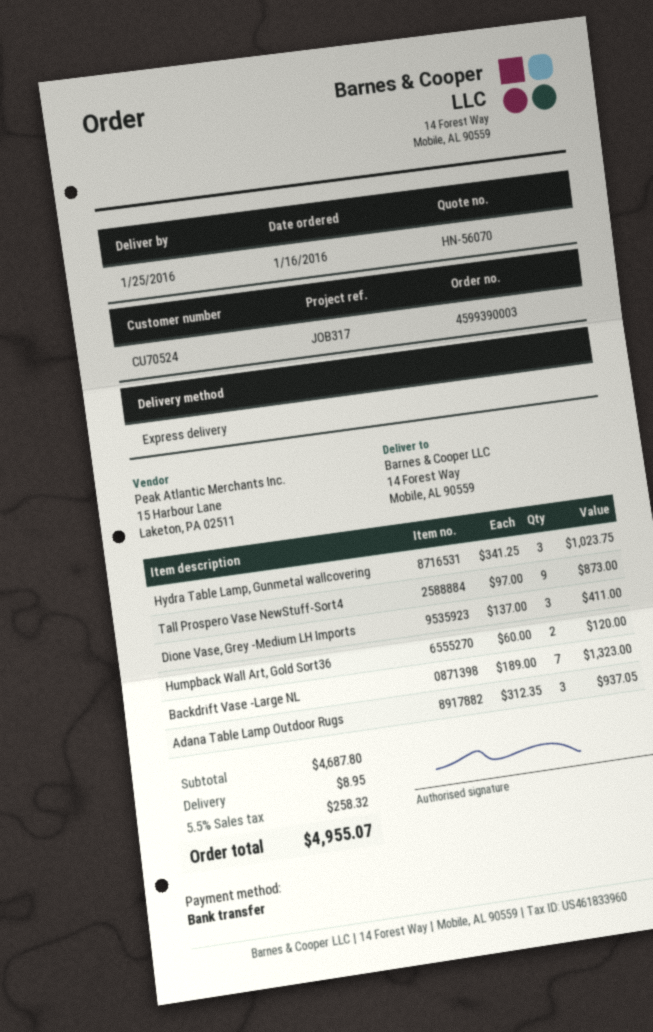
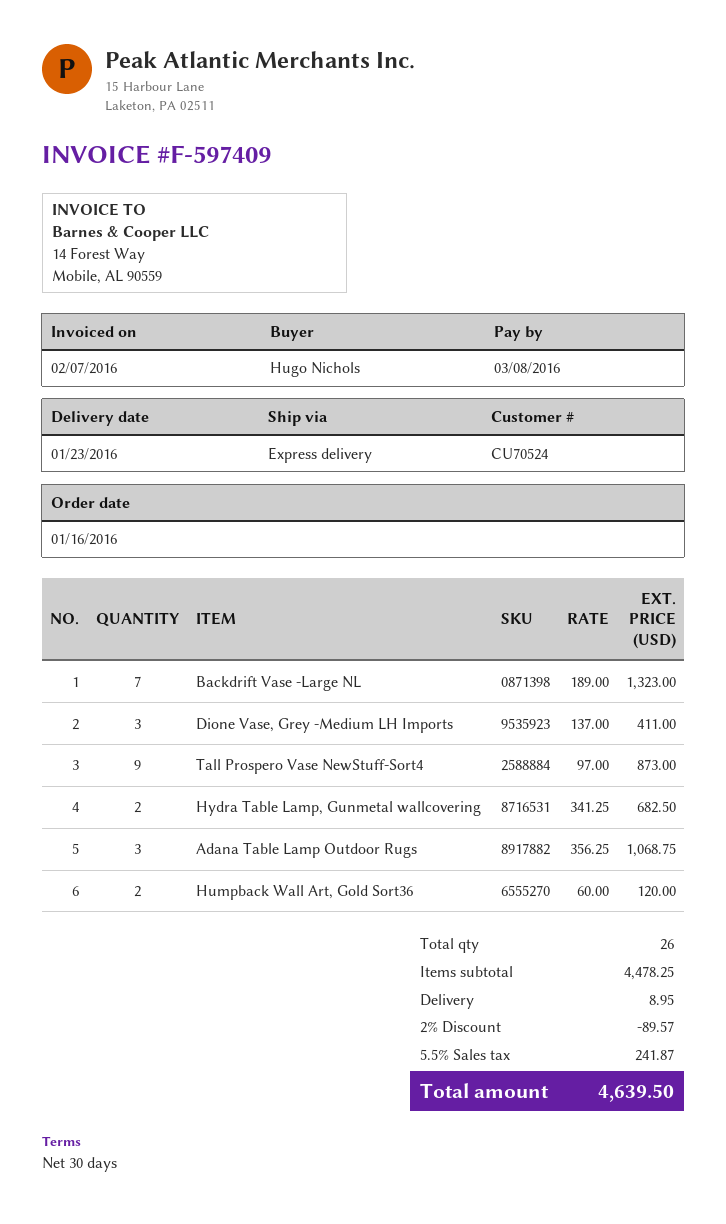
delivery date: 2016-01-25 -> 2016-01-23
Hydra Table Lamp, Gunmetal wallcovering: 3 x 341.25 = 1023.75 -> 2 x 341.25 = 682.50
Adana Table Lamp Outdoor Rugs: 3 x 312.35 = 937.05 -> 3 x 356.25 = 1068.75
subtotal: 4687.80 -> 4478.25
discount: none -> 2% = 89.57
tax: 5.5% = 258.32 -> 5.5% = 241.87
total: 4955.07 -> 4639.50

